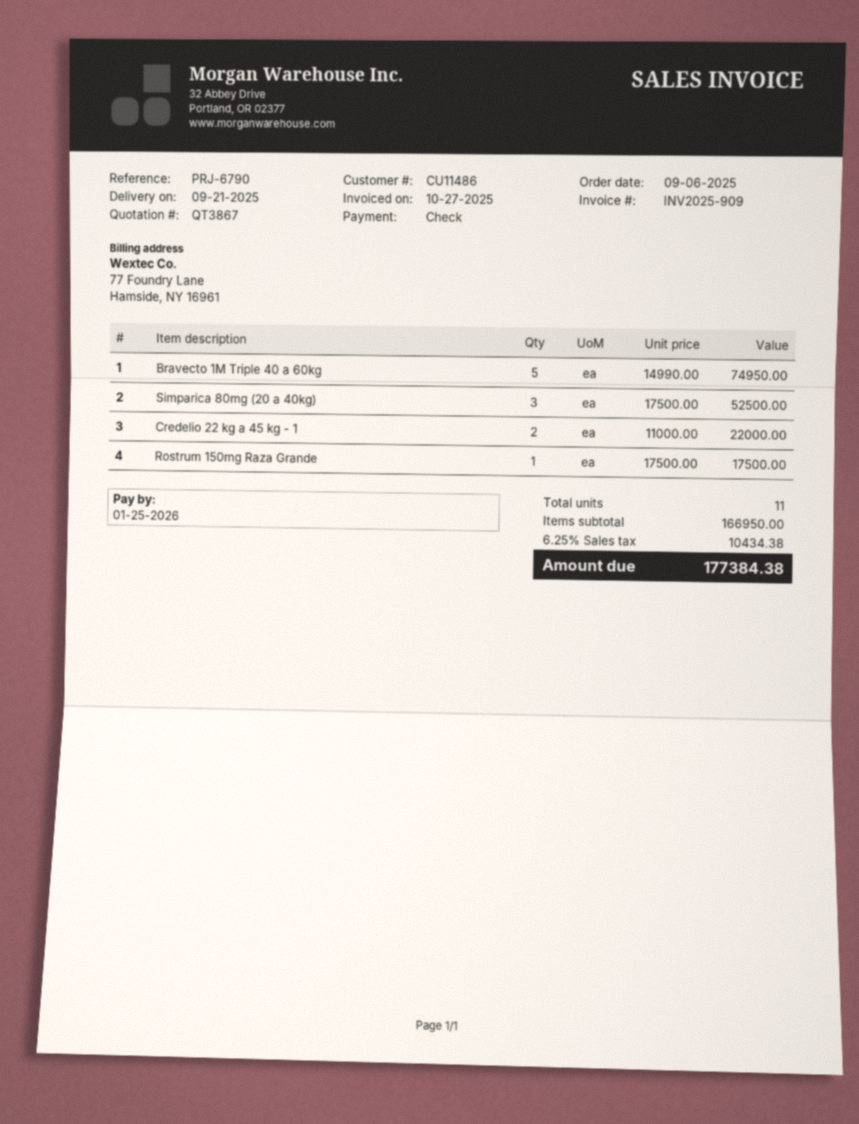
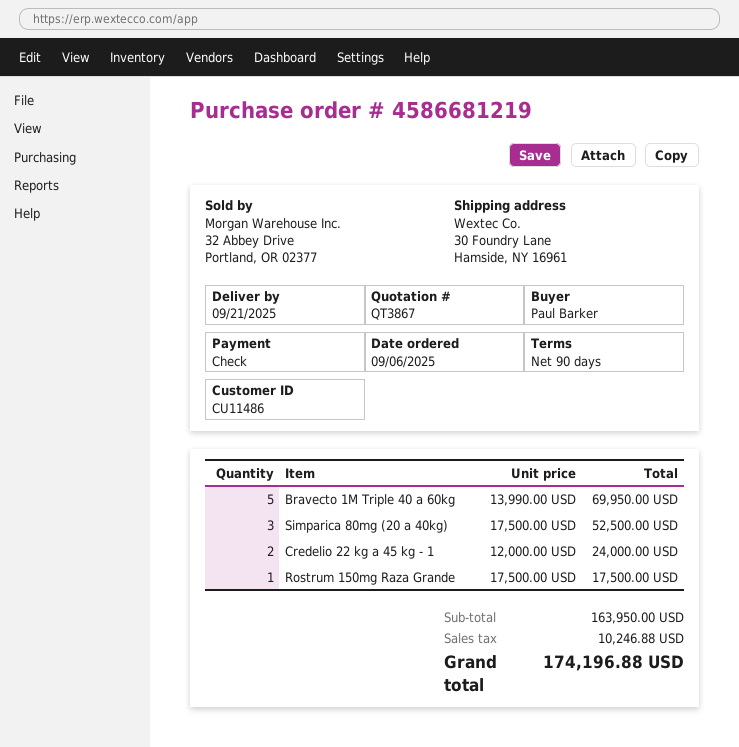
Bravecto 1M Triple 40 a 60kg: 5 x 14990.00 = 74950.00 -> 5 x 13990.00 = 69950.00
Credelio 22 kg a 45 kg - 1: 2 x 11000.00 = 22000.00 -> 2 x 12000.00 = 24000.00
subtotal: 166950.00 -> 163950.00
tax: 10434.38 -> 10246.88
total: 177384.38 -> 174196.88

